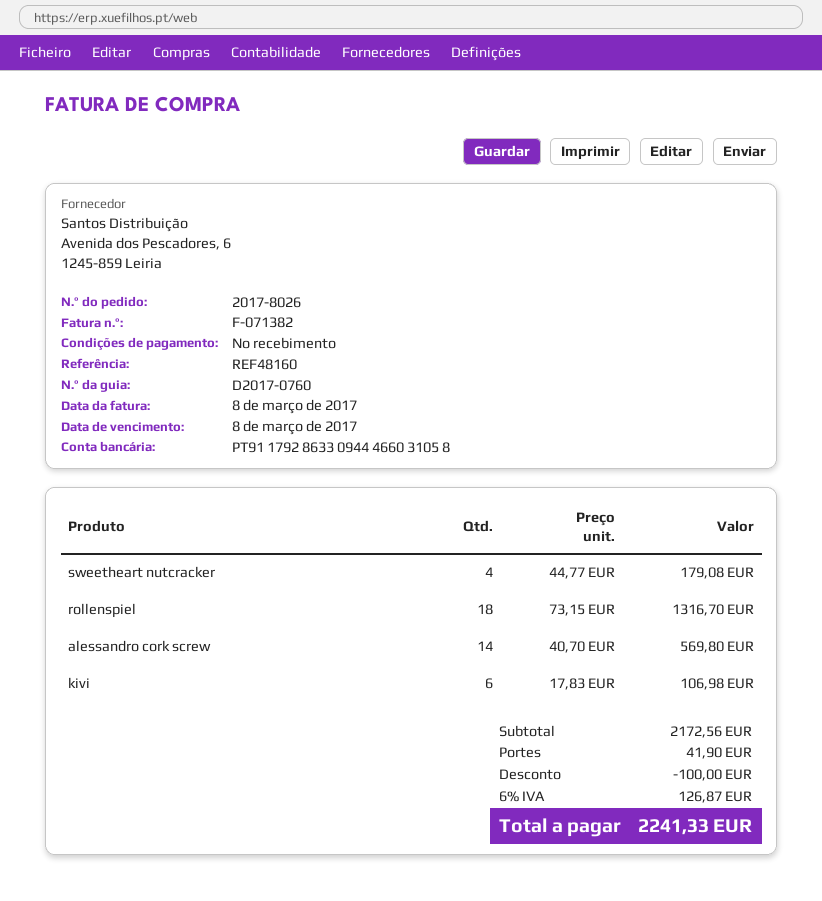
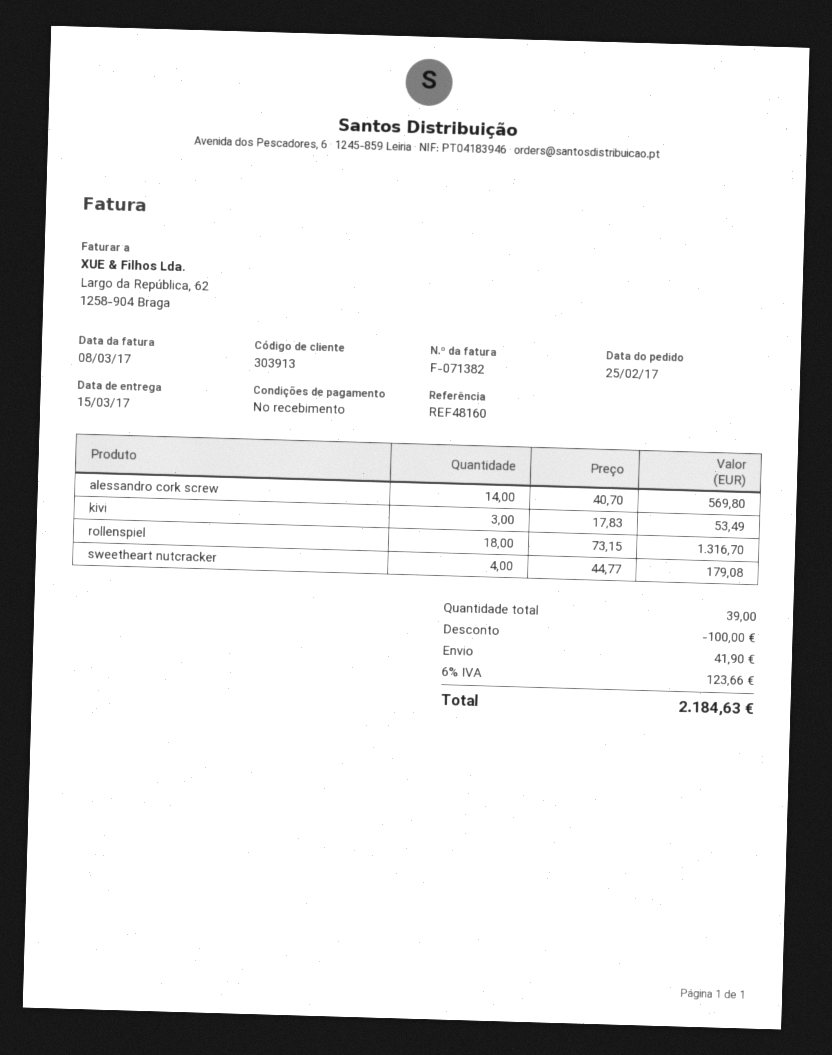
kivi: 6 x 17.83 = 106.98 -> 3 x 17.83 = 53.49
tax: 6% = 126.87 -> 6% = 123.66
total: 2241.33 -> 2184.63

